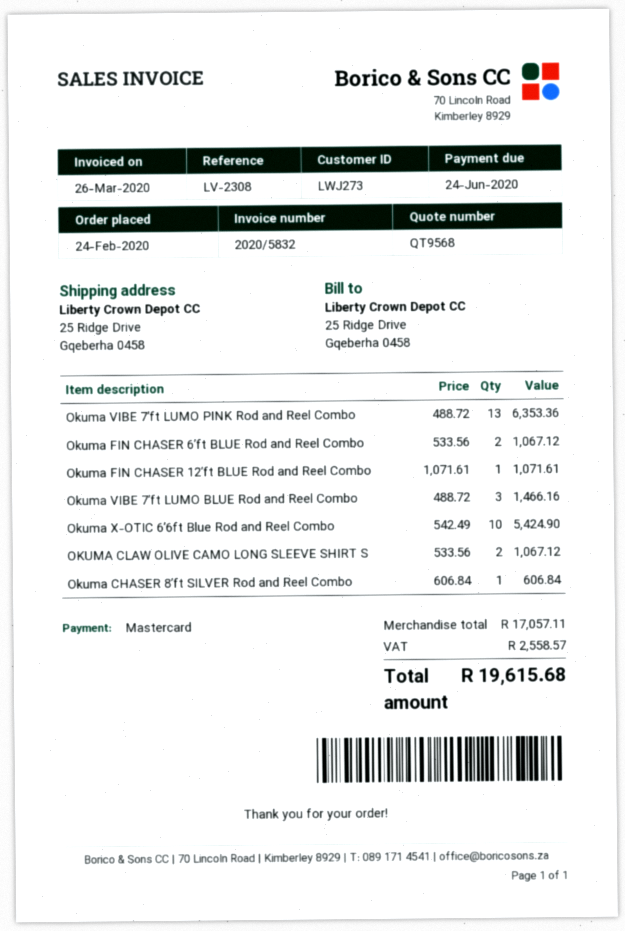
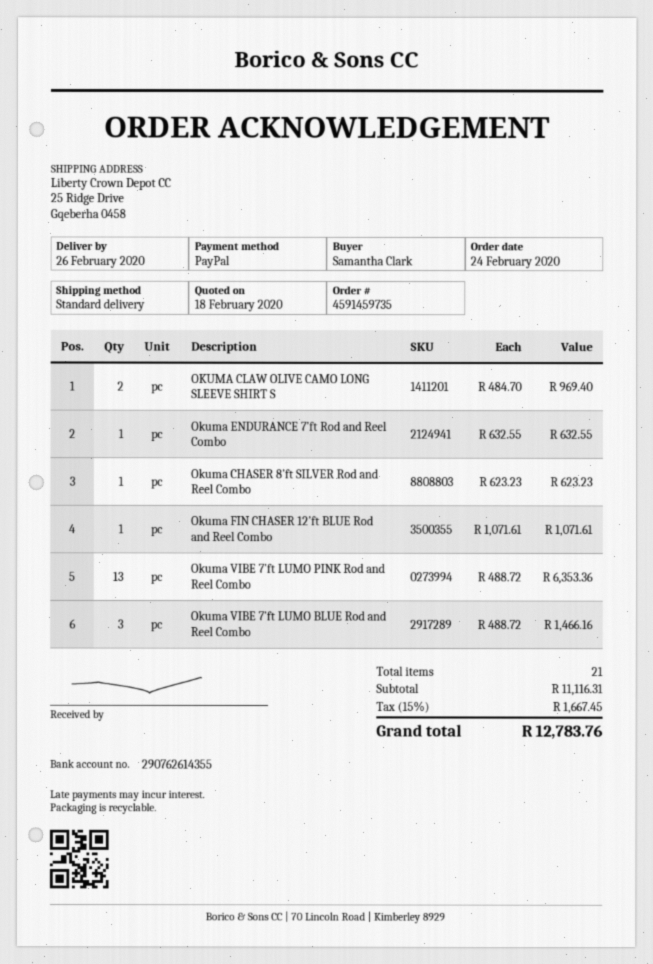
payment method: Mastercard -> PayPal
Okuma FIN CHASER 6’ft BLUE Rod and Reel Combo: 2 x 533.56 = 1067.12 -> none
Okuma X-OTIC 6’6ft Blue Rod and Reel Combo: 10 x 542.49 = 5424.90 -> none
OKUMA CLAW OLIVE CAMO LONG SLEEVE SHIRT S: 2 x 533.56 = 1067.12 -> 2 x 484.70 = 969.40
Okuma CHASER 8’ft SILVER Rod and Reel Combo: 1 x 606.84 = 606.84 -> 1 x 623.23 = 623.23
Okuma ENDURANCE 7’ft Rod and Reel Combo: none -> 1 x 632.55 = 632.55
subtotal: 17057.11 -> 11116.31
tax: 2558.57 -> 1667.45
total: 19615.68 -> 12783.76

